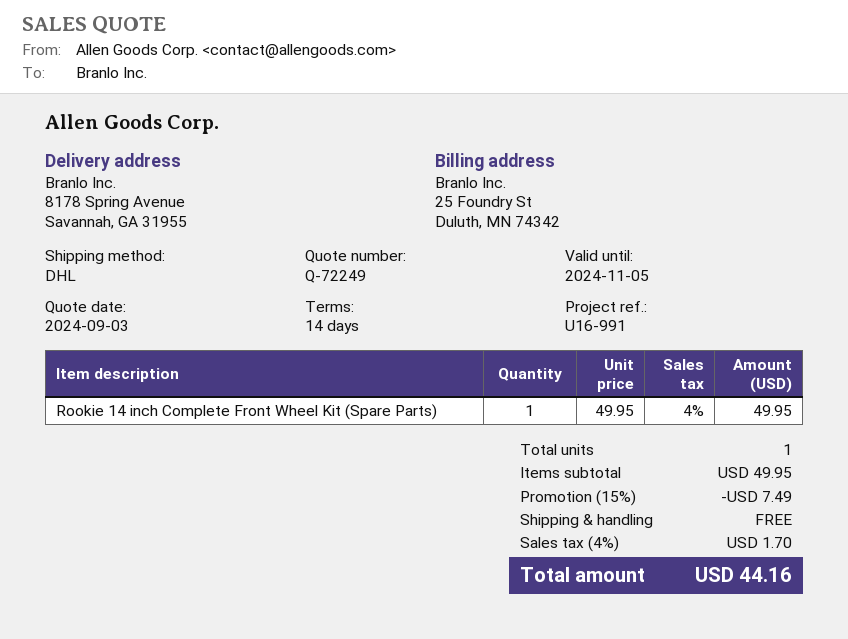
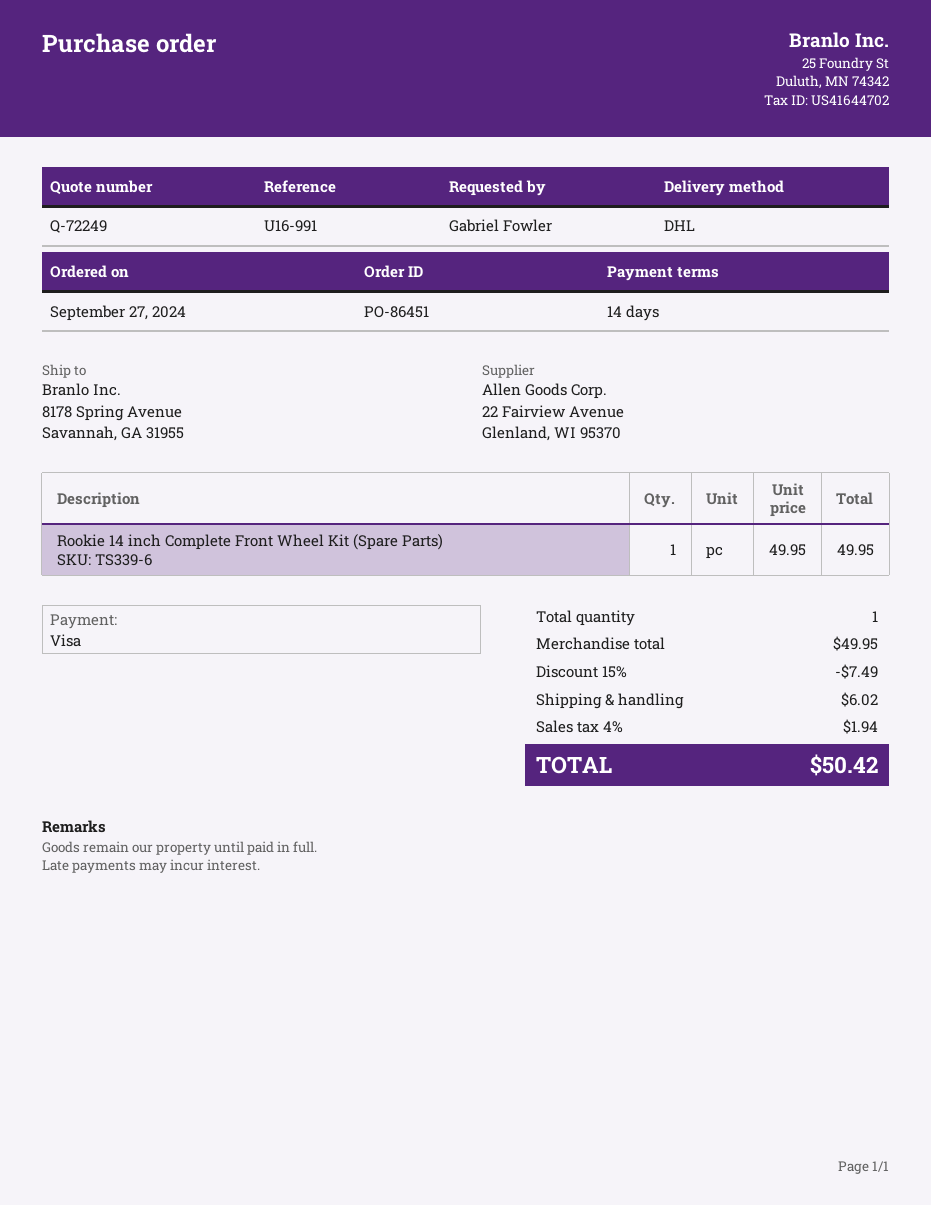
shipping: 0.00 -> 6.02
tax: 4% = 1.70 -> 4% = 1.94
total: 44.16 -> 50.42

